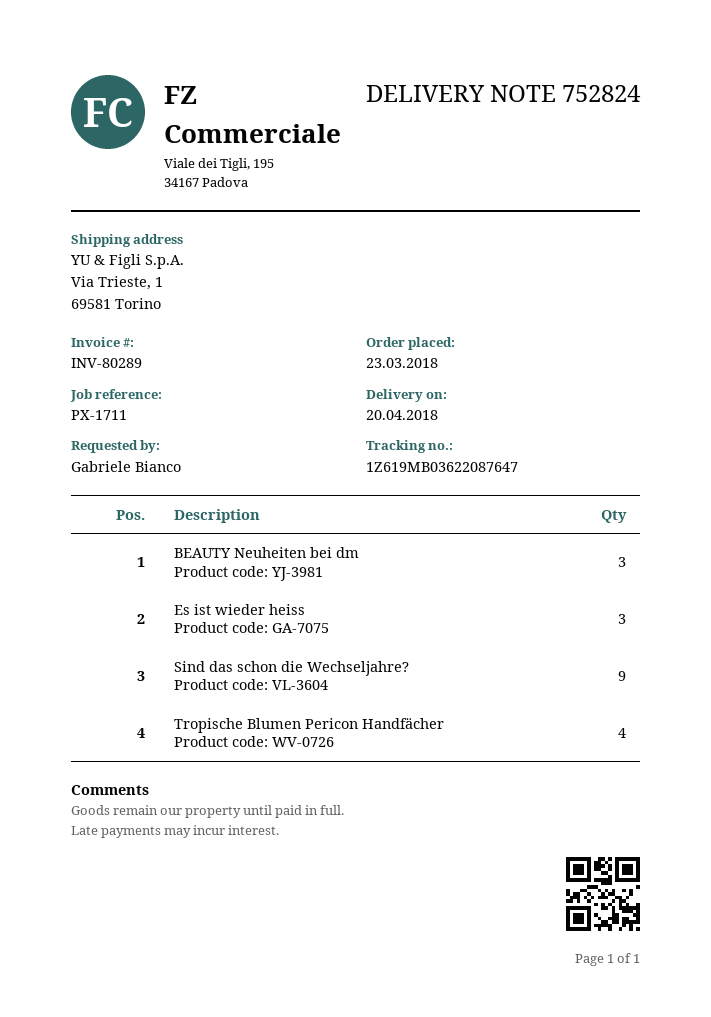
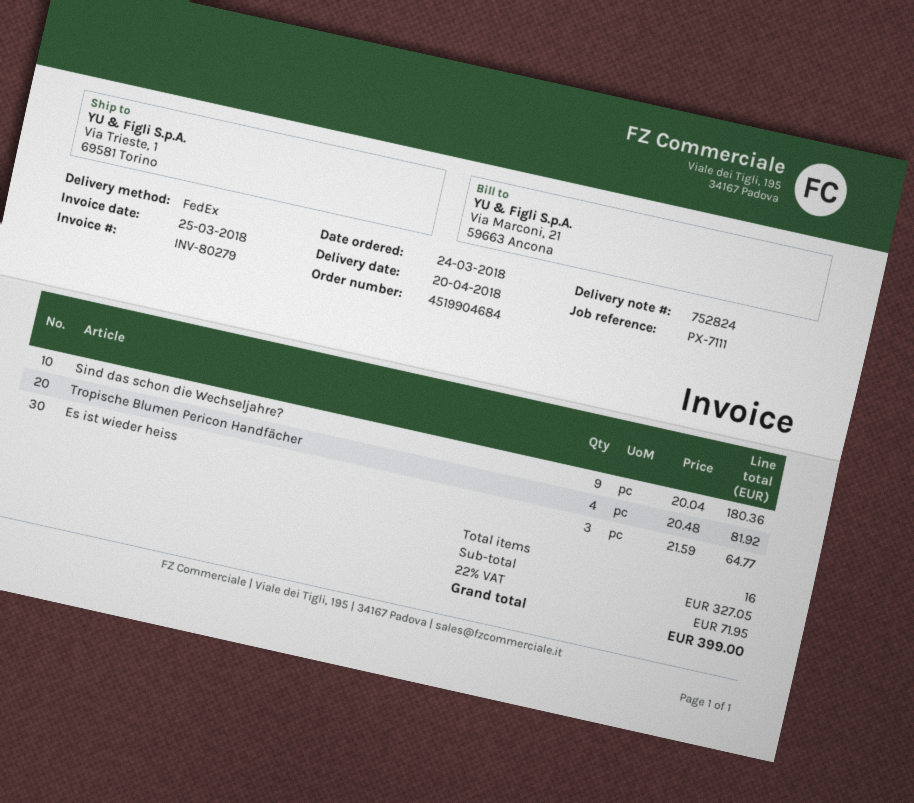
order date: 2018-03-23 -> 2018-03-24
invoice number: INV-80289 -> INV-80279
reference: PX-1711 -> PX-7111
BEAUTY Neuheiten bei dm: 3 -> none

